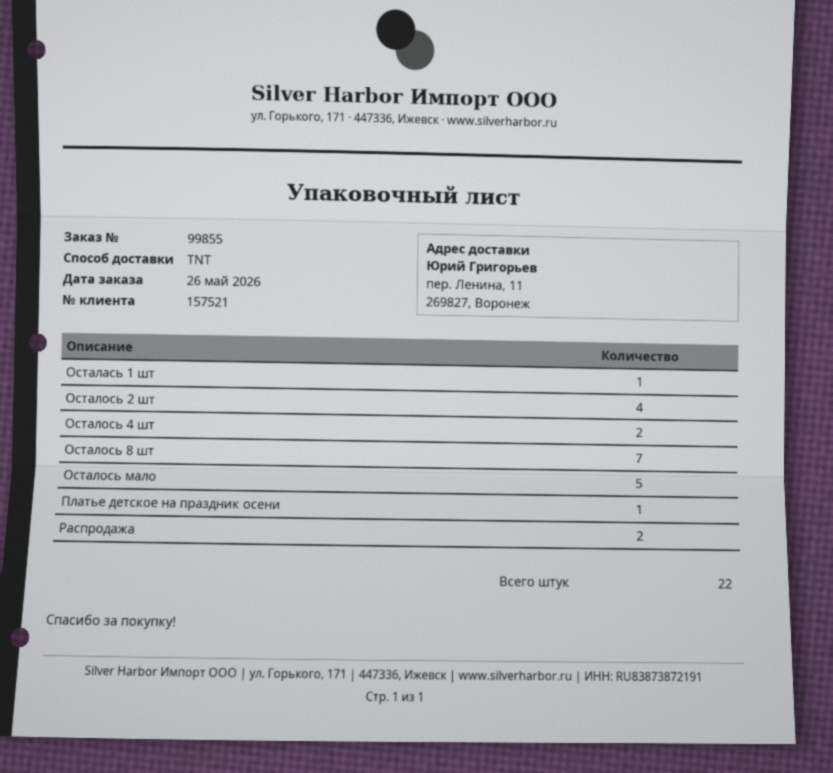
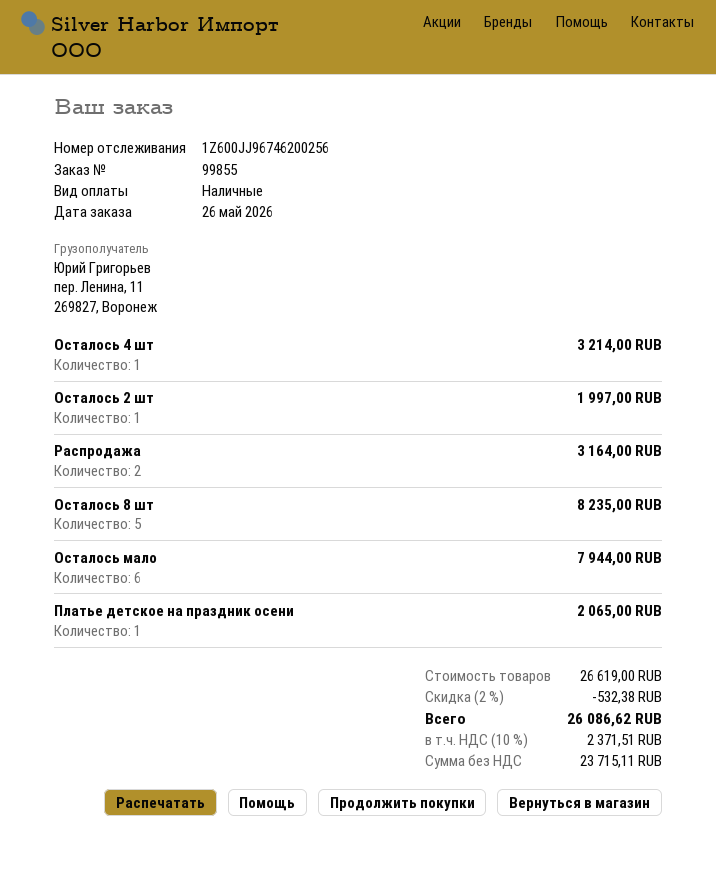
Осталась 1 шт: 1 -> none
Осталось 2 шт: 4 -> 1
Осталось 4 шт: 2 -> 1
Осталось 8 шт: 7 -> 5
Осталось мало: 5 -> 6

